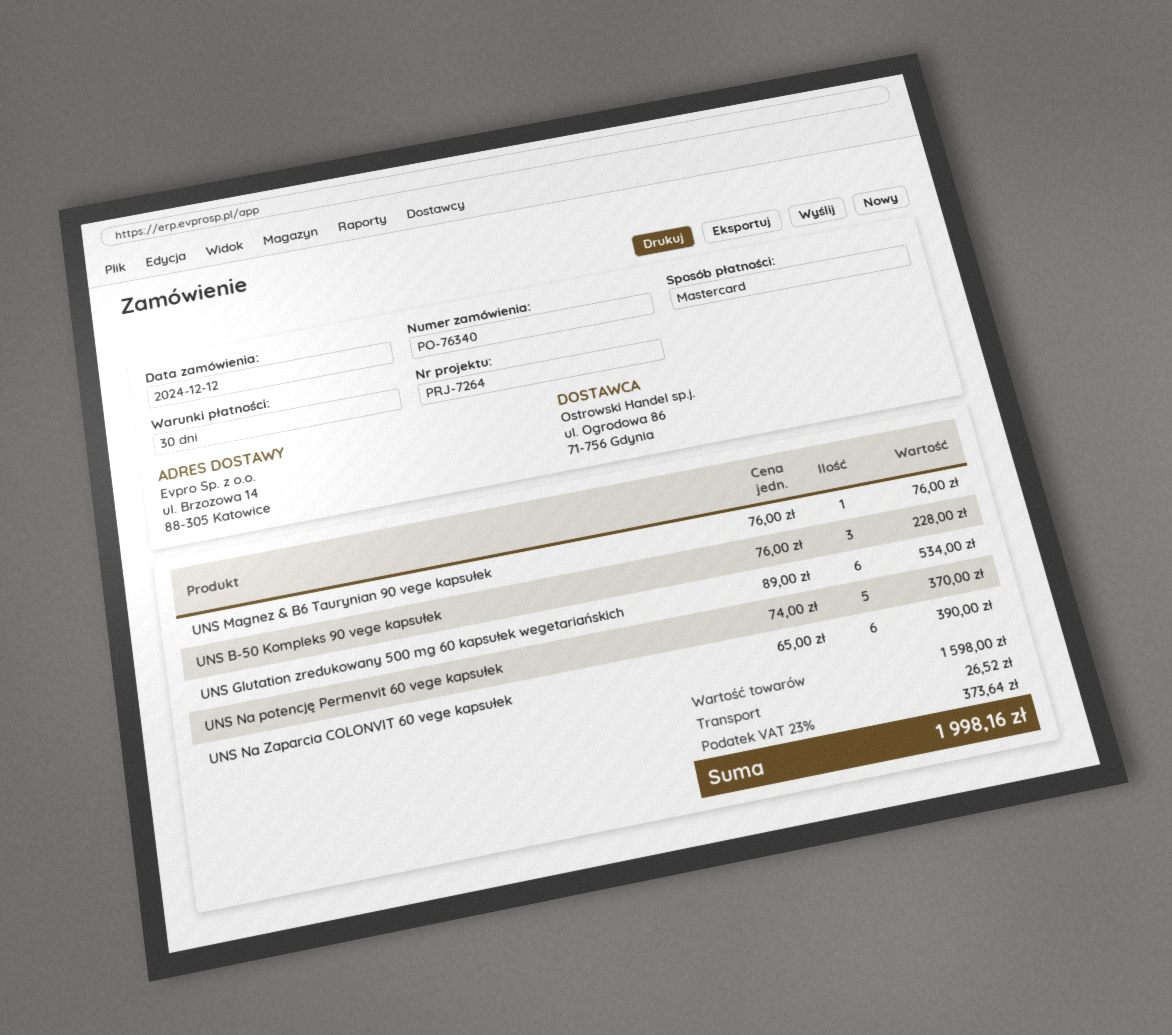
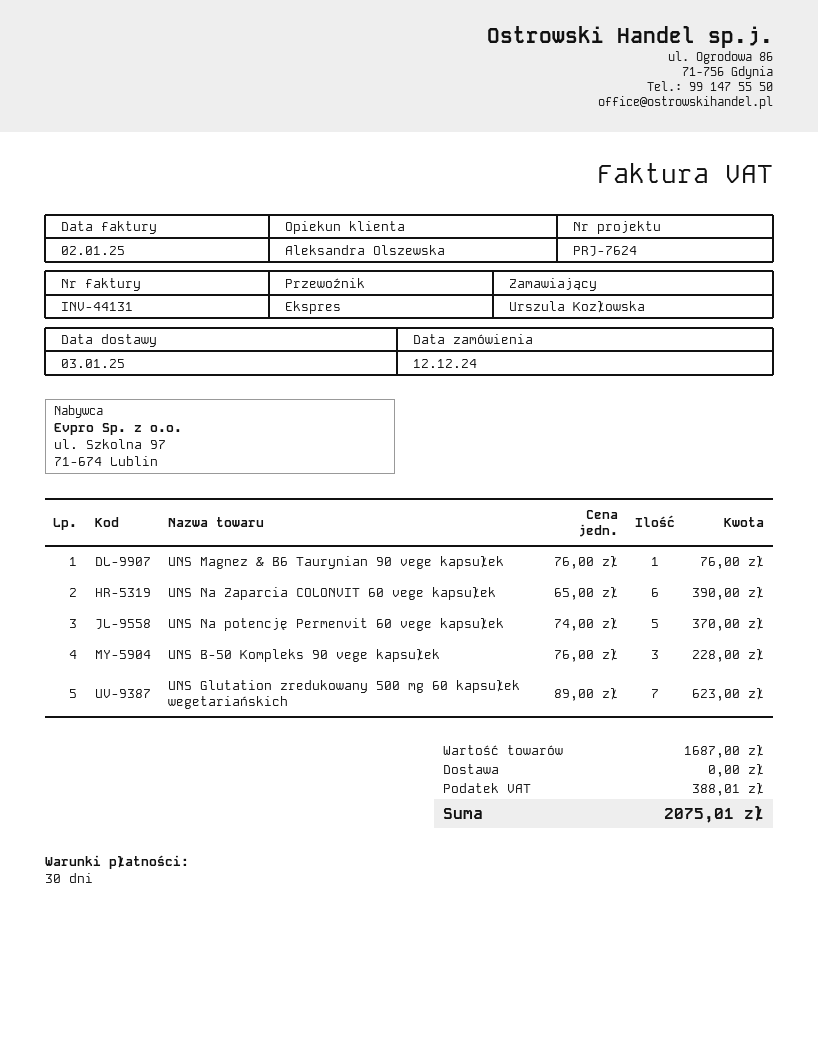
reference: PRJ-7264 -> PRJ-7624
UNS Glutation zredukowany 500 mg 60 kapsułek wegetariańskich: 6 x 89.00 = 534.00 -> 7 x 89.00 = 623.00
subtotal: 1598.00 -> 1687.00
shipping: 26.52 -> 0.00
tax: 373.64 -> 388.01
total: 1998.16 -> 2075.01

